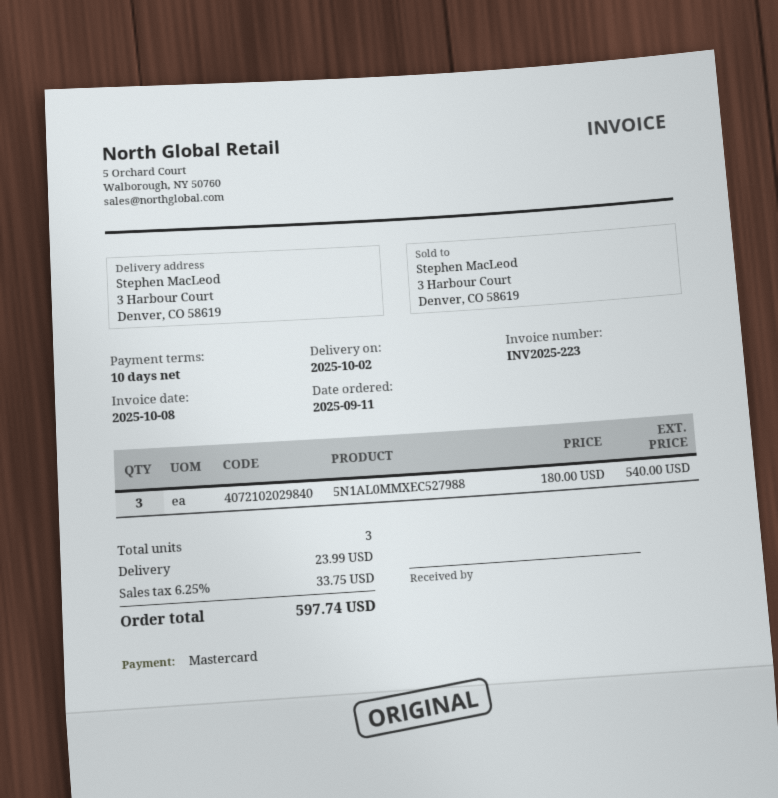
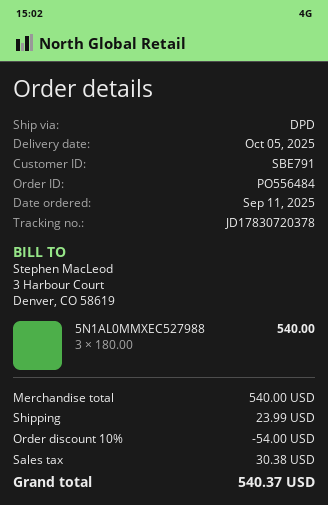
delivery date: 2025-10-02 -> 2025-10-05
discount: none -> 10% = 54.00
tax: 33.75 -> 30.38
total: 597.74 -> 540.37

